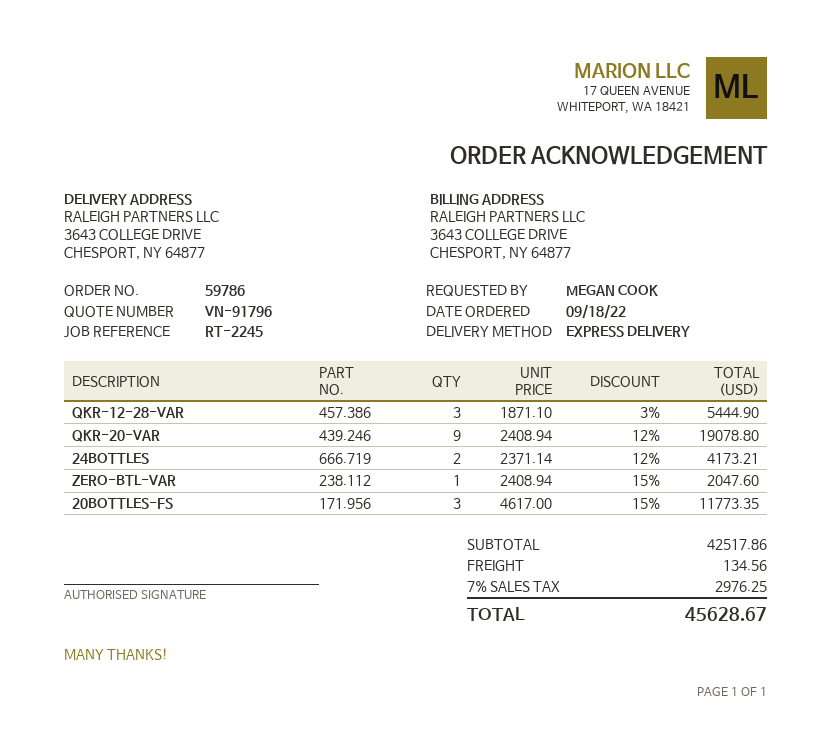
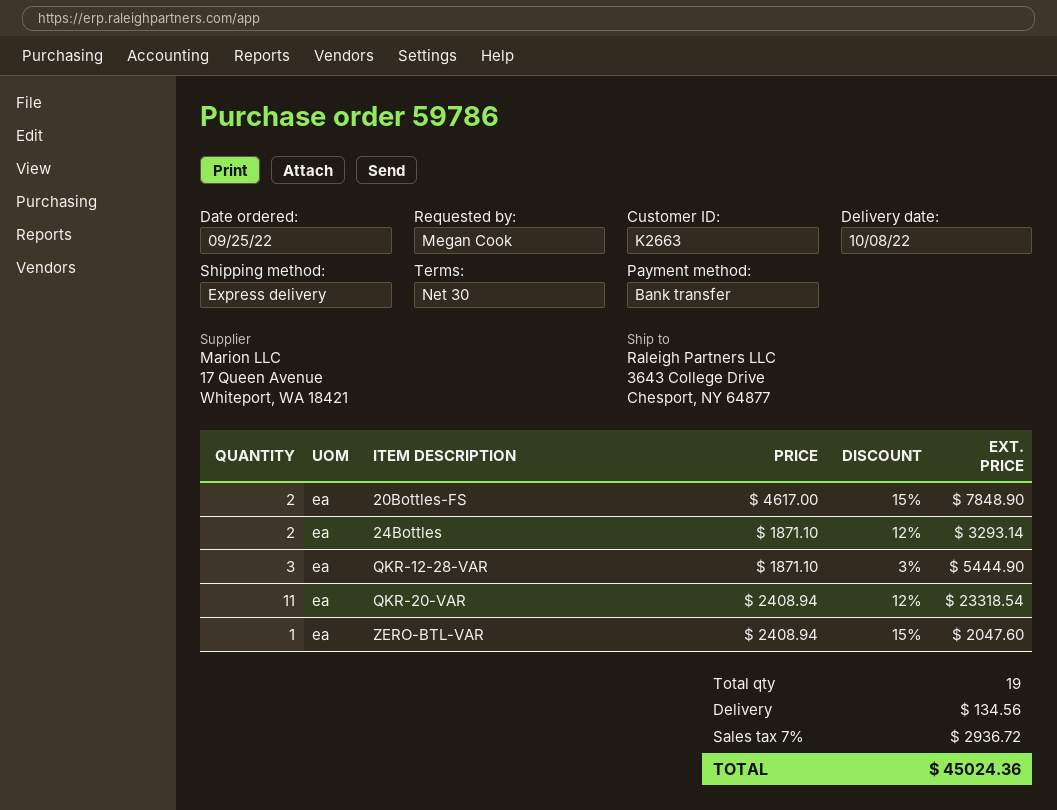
order date: 2022-09-18 -> 2022-09-25
QKR-20-VAR: 9 x 2408.94 - 12% = 19078.80 -> 11 x 2408.94 - 12% = 23318.54
24BOTTLES: 2 x 2371.14 - 12% = 4173.21 -> 2 x 1871.10 - 12% = 3293.14
20BOTTLES-FS: 3 x 4617.00 - 15% = 11773.35 -> 2 x 4617.00 - 15% = 7848.90
tax: 7% = 2976.25 -> 7% = 2936.72
total: 45628.67 -> 45024.36

